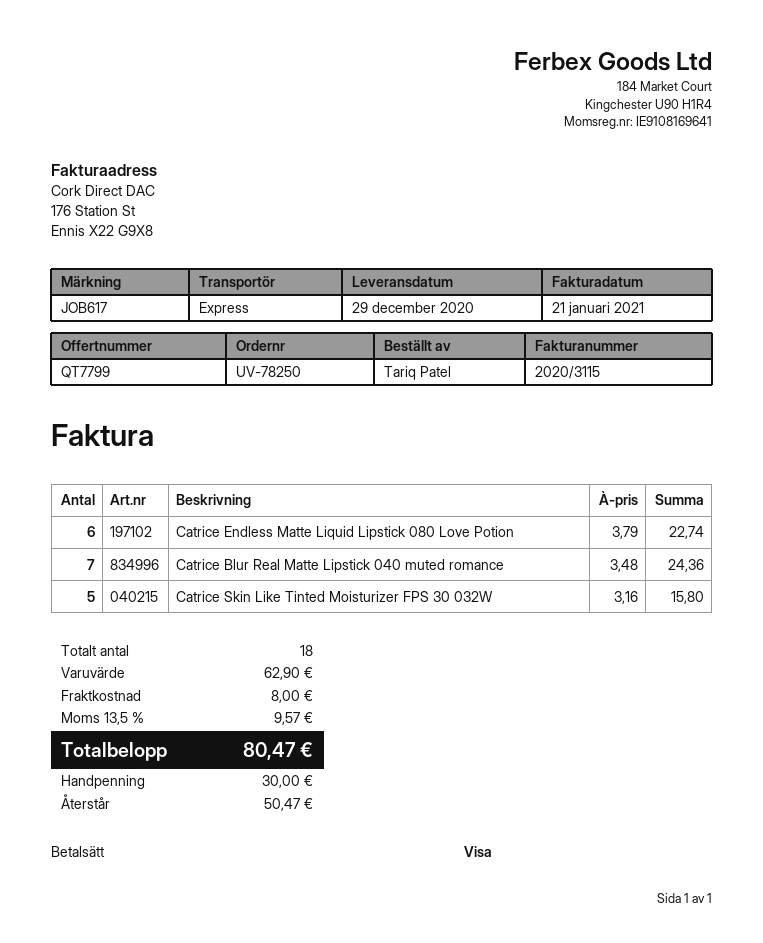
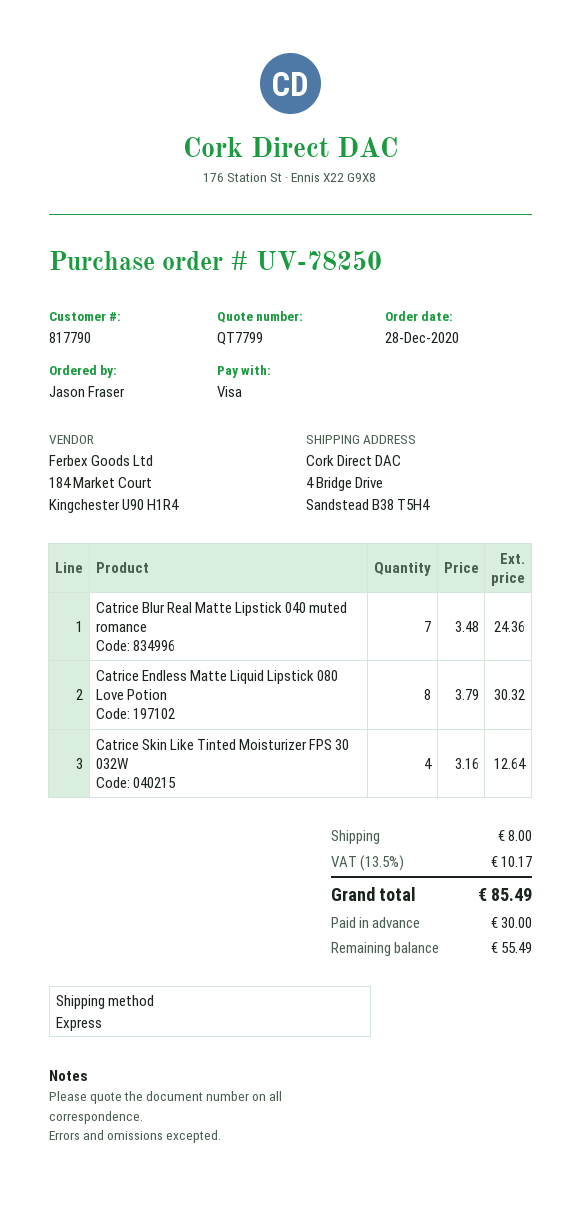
ordered by: Tariq Patel -> Jason Fraser
Catrice Endless Matte Liquid Lipstick 080 Love Potion: 6 x 3.79 = 22.74 -> 8 x 3.79 = 30.32
Catrice Skin Like Tinted Moisturizer FPS 30 032W: 5 x 3.16 = 15.80 -> 4 x 3.16 = 12.64
tax: 13.5% = 9.57 -> 13.5% = 10.17
total: 80.47 -> 85.49
balance: 50.47 -> 55.49

